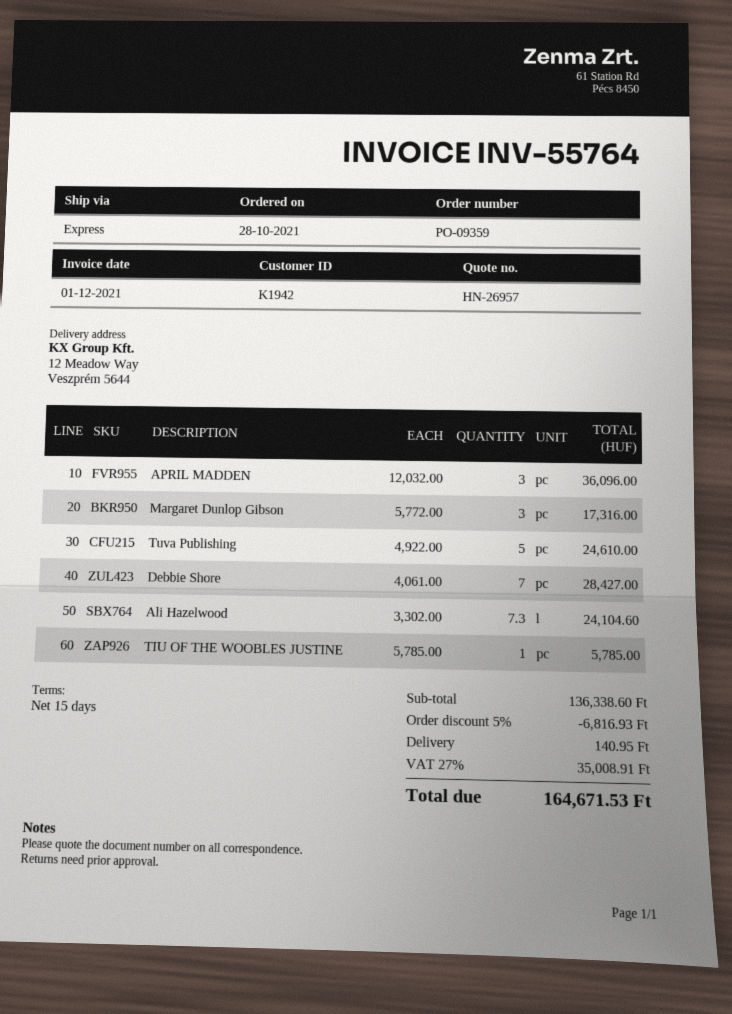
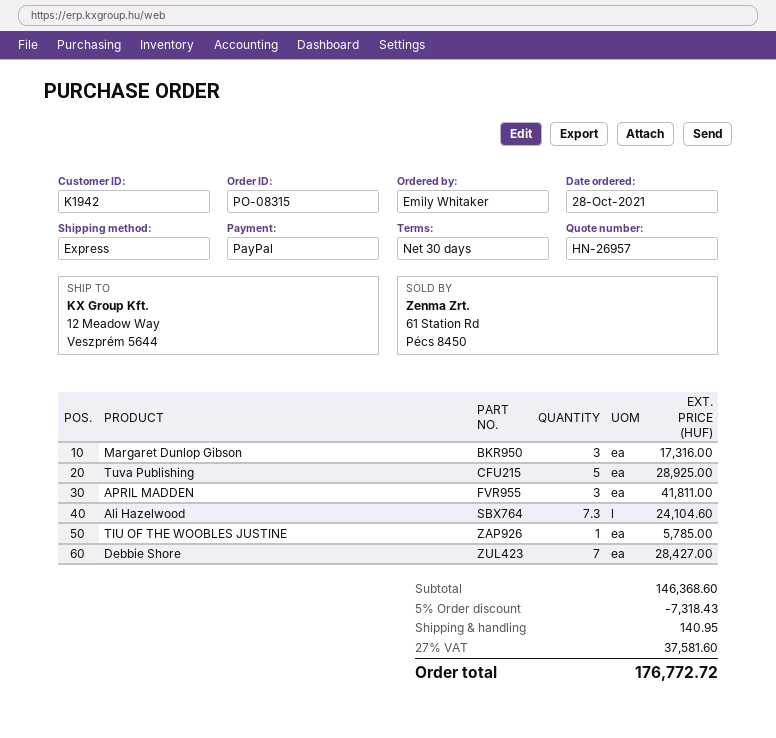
order number: PO-09359 -> PO-08315
payment terms: 15 days -> 30 days
APRIL MADDEN: 3 for 36096.00 -> 3 for 41811.00
Tuva Publishing: 5 for 24610.00 -> 5 for 28925.00
subtotal: 136338.60 -> 146368.60
discount: 5% = 6816.93 -> 5% = 7318.43
tax: 27% = 35008.91 -> 27% = 37581.60
total: 164671.53 -> 176772.72

